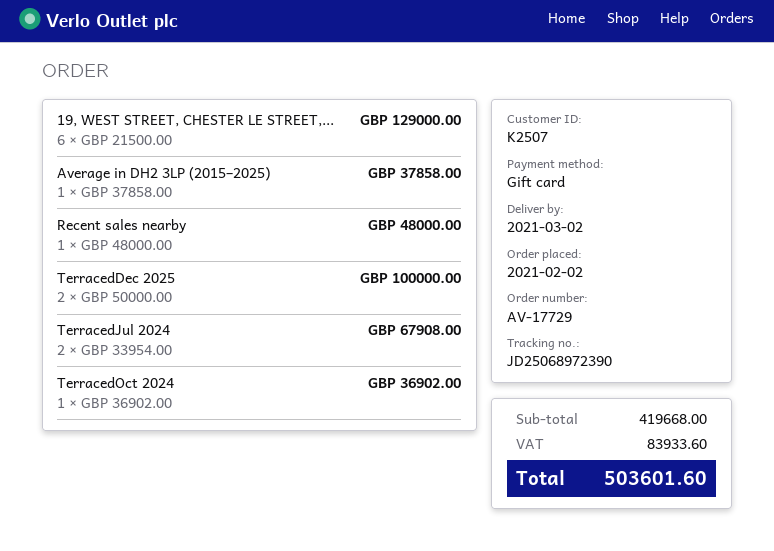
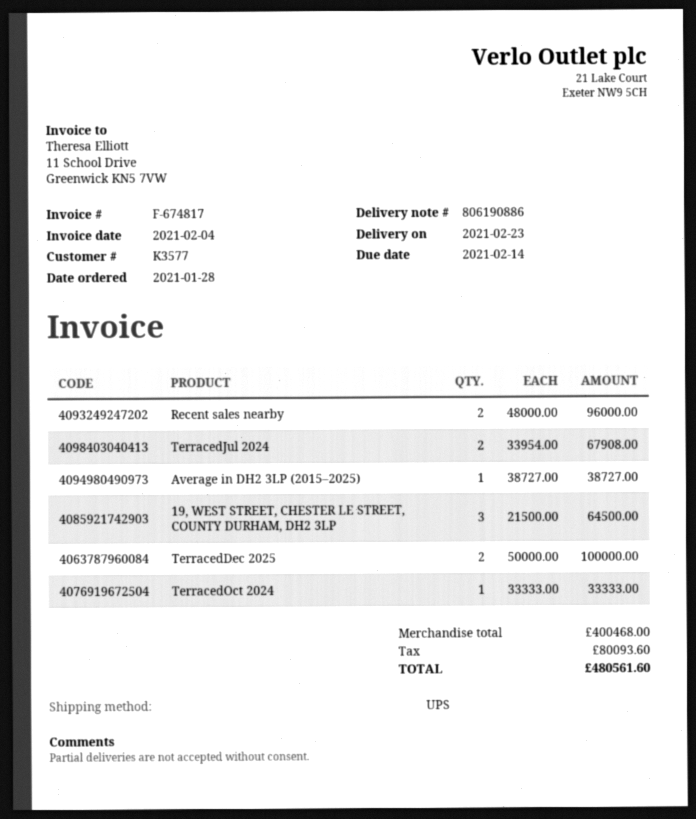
order date: 2021-02-02 -> 2021-01-28
delivery date: 2021-03-02 -> 2021-02-23
customer number: K2507 -> K3577
19, WEST STREET, CHESTER LE STREET,...: 6 x 21500.00 = 129000.00 -> 3 x 21500.00 = 64500.00
Average in DH2 3LP (2015–2025): 1 x 37858.00 = 37858.00 -> 1 x 38727.00 = 38727.00
Recent sales nearby: 1 x 48000.00 = 48000.00 -> 2 x 48000.00 = 96000.00
TerracedOct 2024: 1 x 36902.00 = 36902.00 -> 1 x 33333.00 = 33333.00
subtotal: 419668.00 -> 400468.00
tax: 83933.60 -> 80093.60
total: 503601.60 -> 480561.60

